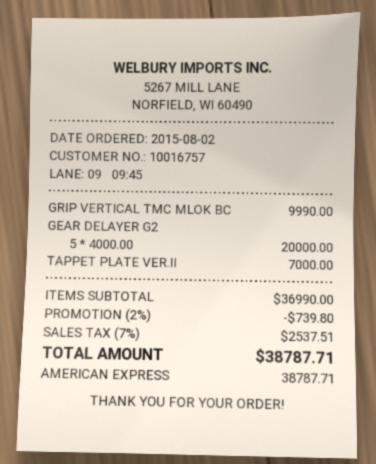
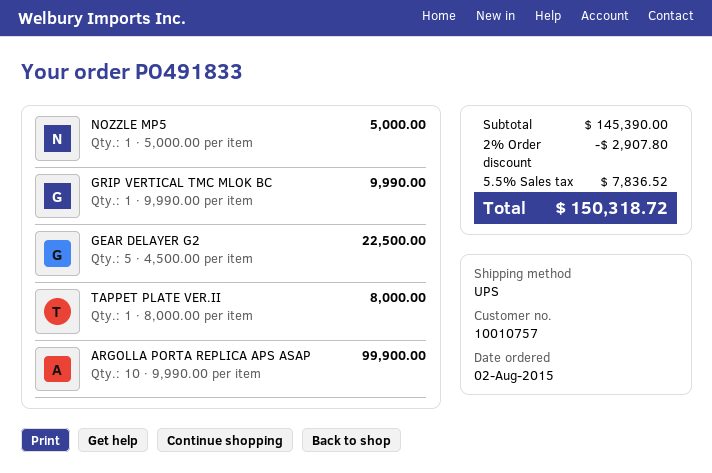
customer number: 10016757 -> 10010757
GEAR DELAYER G2: 5 x 4000.00 = 20000.00 -> 5 x 4500.00 = 22500.00
TAPPET PLATE VER.II: 1 x 7000.00 = 7000.00 -> 1 x 8000.00 = 8000.00
NOZZLE MP5: none -> 1 x 5000.00 = 5000.00
ARGOLLA PORTA REPLICA APS ASAP: none -> 10 x 9990.00 = 99900.00
subtotal: 36990.00 -> 145390.00
discount: 2% = 739.80 -> 2% = 2907.80
tax: 7% = 2537.51 -> 5.5% = 7836.52
total: 38787.71 -> 150318.72

